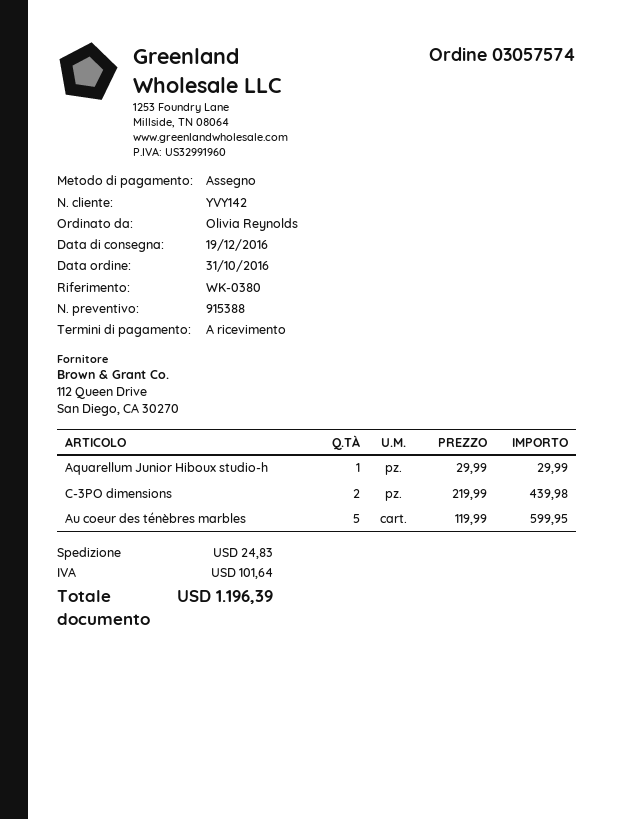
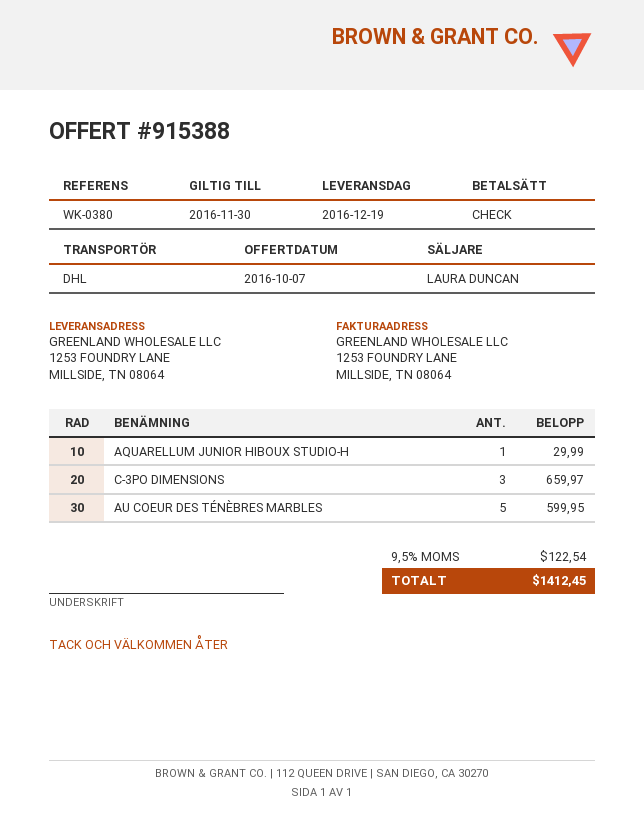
C-3PO dimensions: 2 for 439.98 -> 3 for 659.97
shipping: 24.83 -> none
tax: 101.64 -> 122.54
total: 1196.39 -> 1412.45

